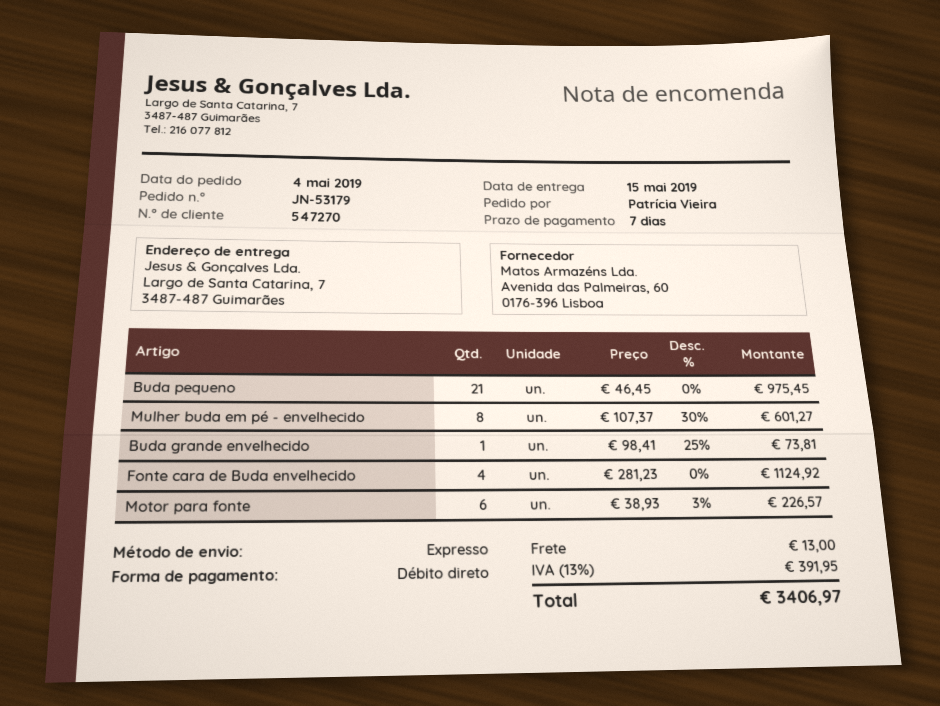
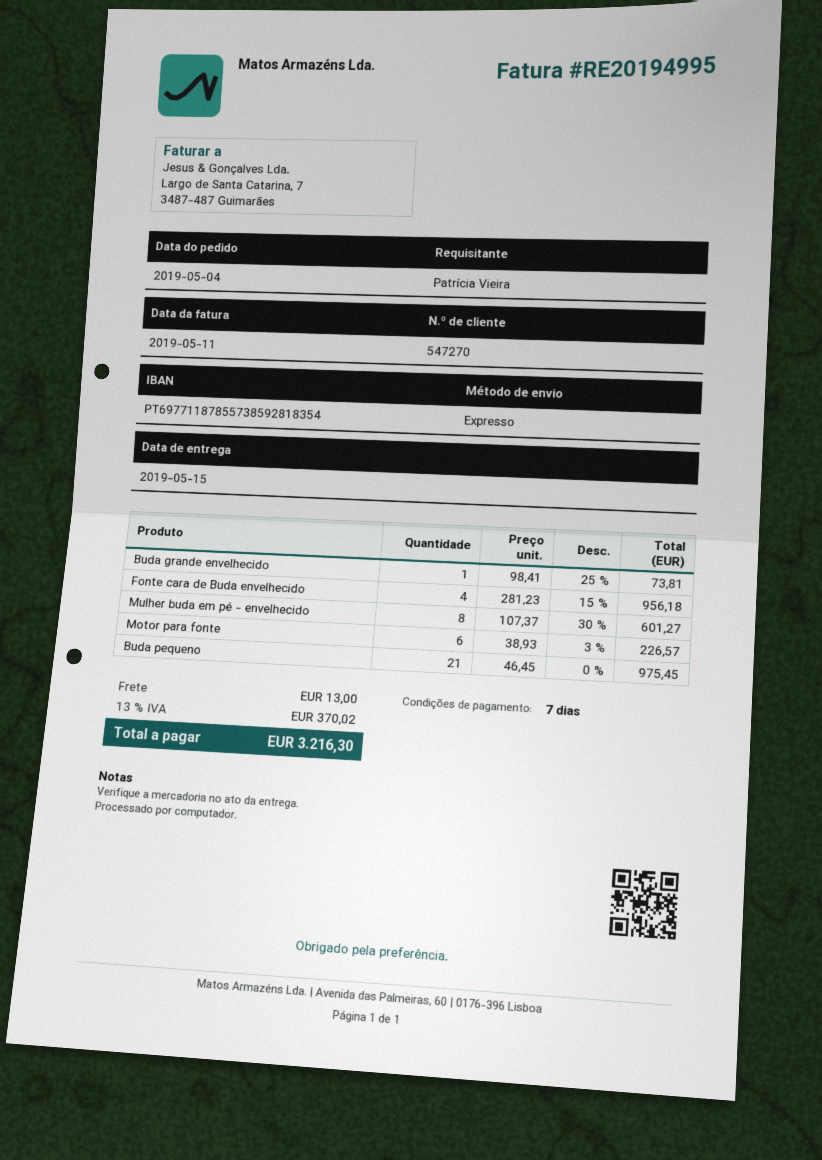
Fonte cara de Buda envelhecido: 4 x 281.23 = 1124.92 -> 4 x 281.23 - 15% = 956.18
tax: 13% = 391.95 -> 13% = 370.02
total: 3406.97 -> 3216.30

